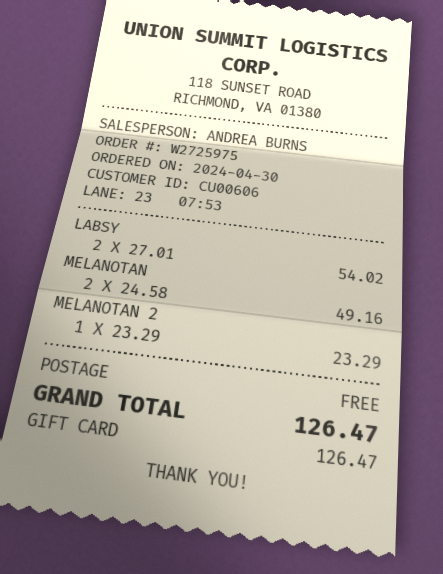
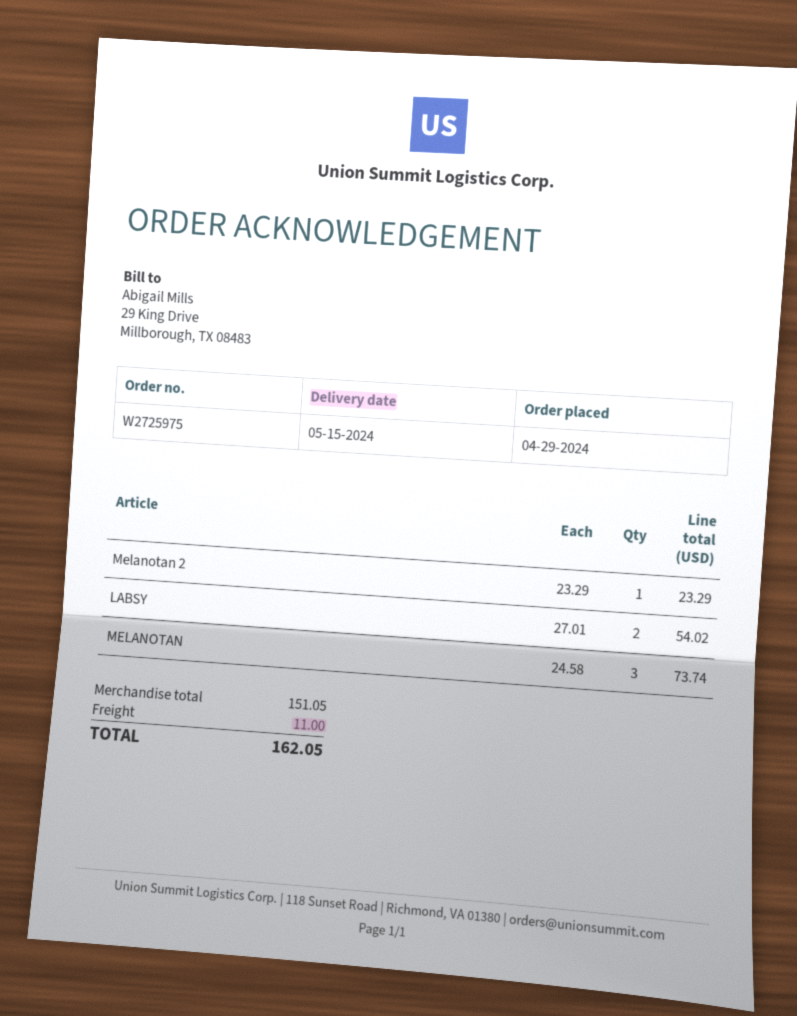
order date: 2024-04-30 -> 2024-04-29
MELANOTAN: 2 x 24.58 = 49.16 -> 3 x 24.58 = 73.74
shipping: 0.00 -> 11.00
total: 126.47 -> 162.05

